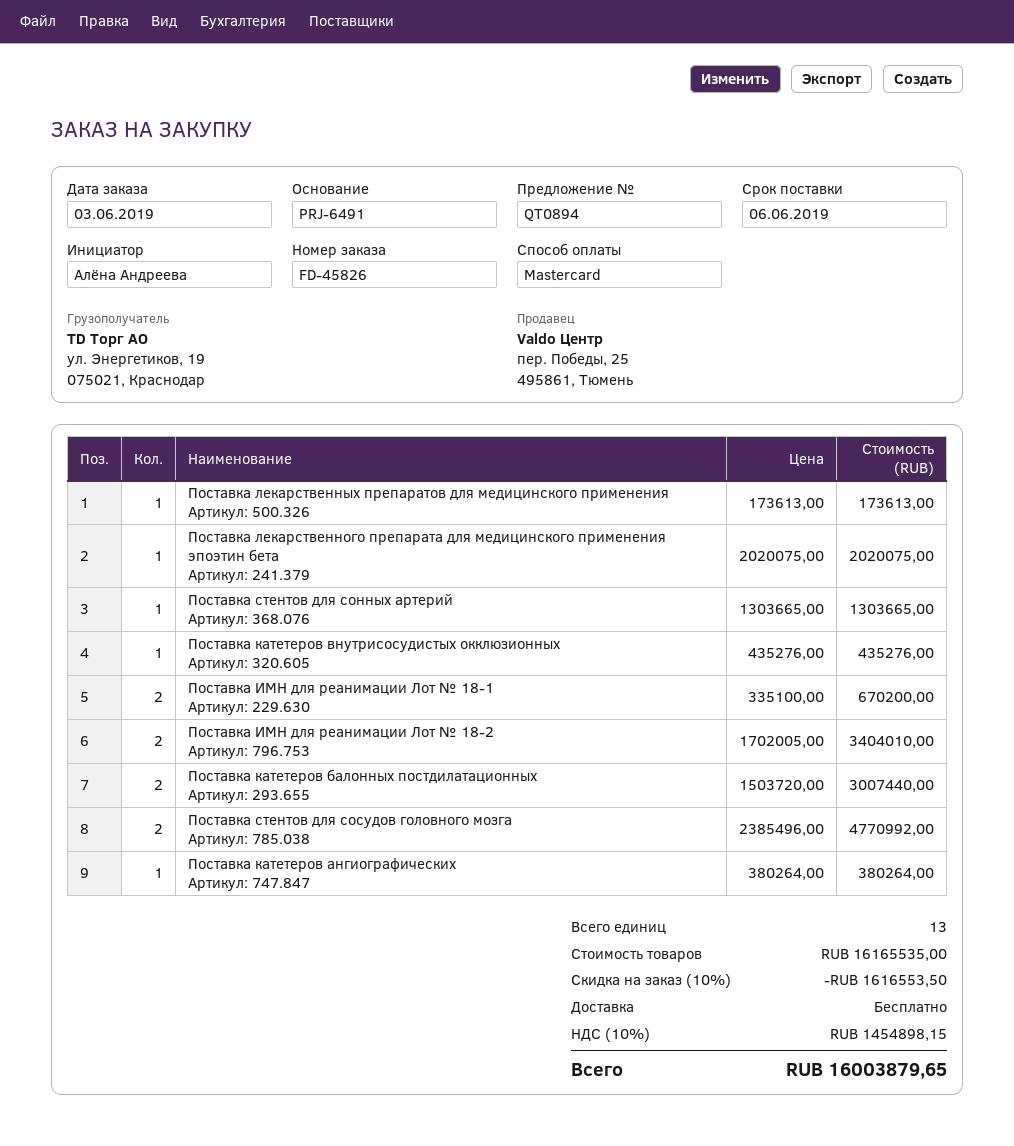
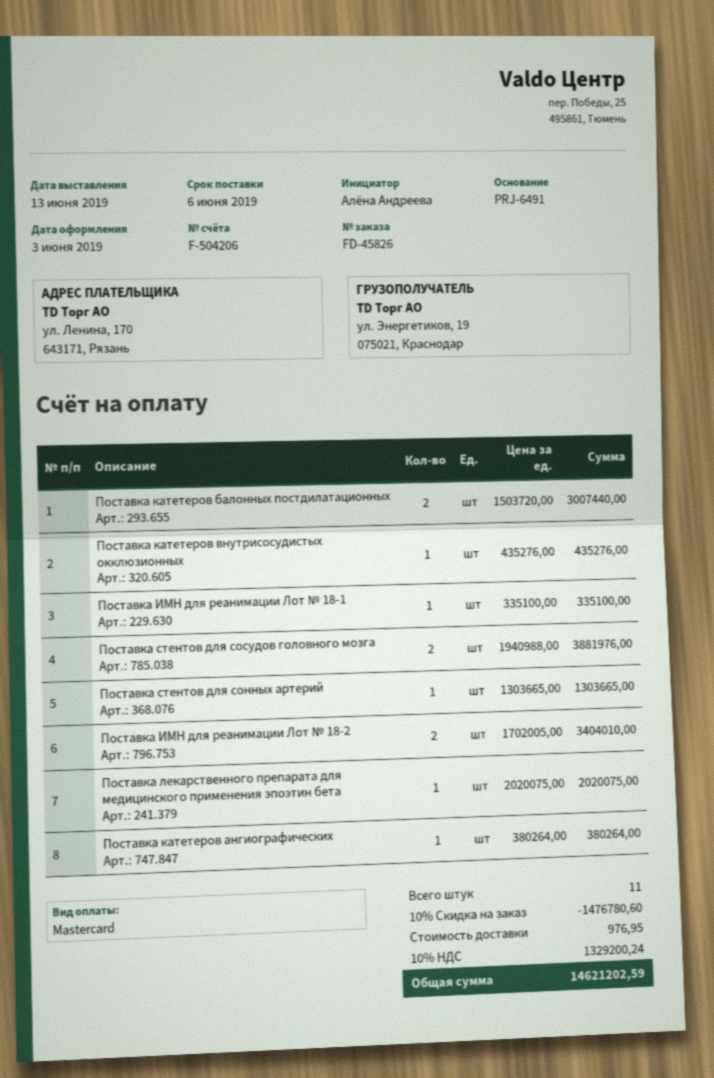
Поставка лекарственных препаратов для медицинского применения: 1 x 173613.00 = 173613.00 -> none
Поставка ИМН для реанимации Лот № 18-1: 2 x 335100.00 = 670200.00 -> 1 x 335100.00 = 335100.00
Поставка стентов для сосудов головного мозга: 2 x 2385496.00 = 4770992.00 -> 2 x 1940988.00 = 3881976.00
total quantity: 13 -> 11
discount: 10% = 1616553.50 -> 10% = 1476780.60
shipping: 0.00 -> 976.95
tax: 10% = 1454898.15 -> 10% = 1329200.24
total: 16003879.65 -> 14621202.59

